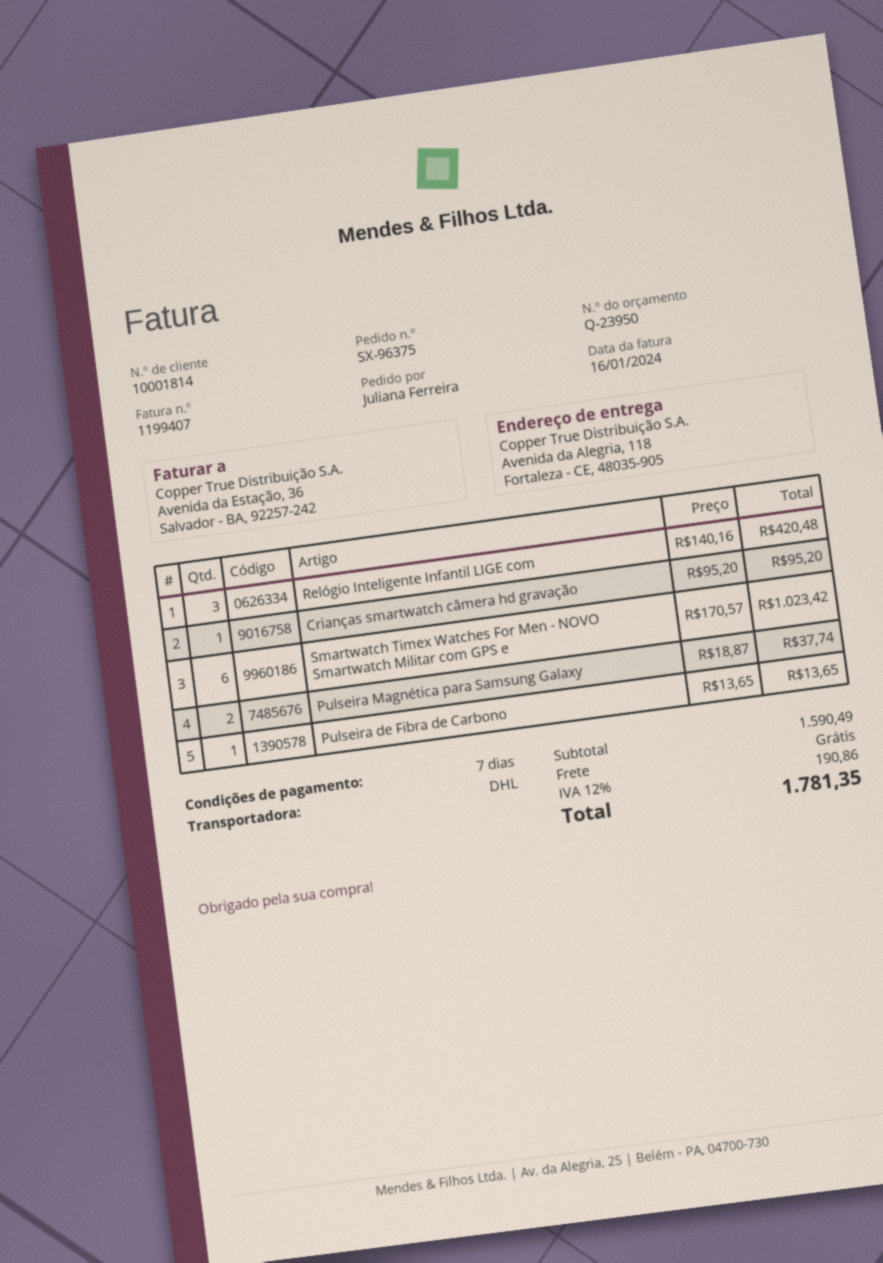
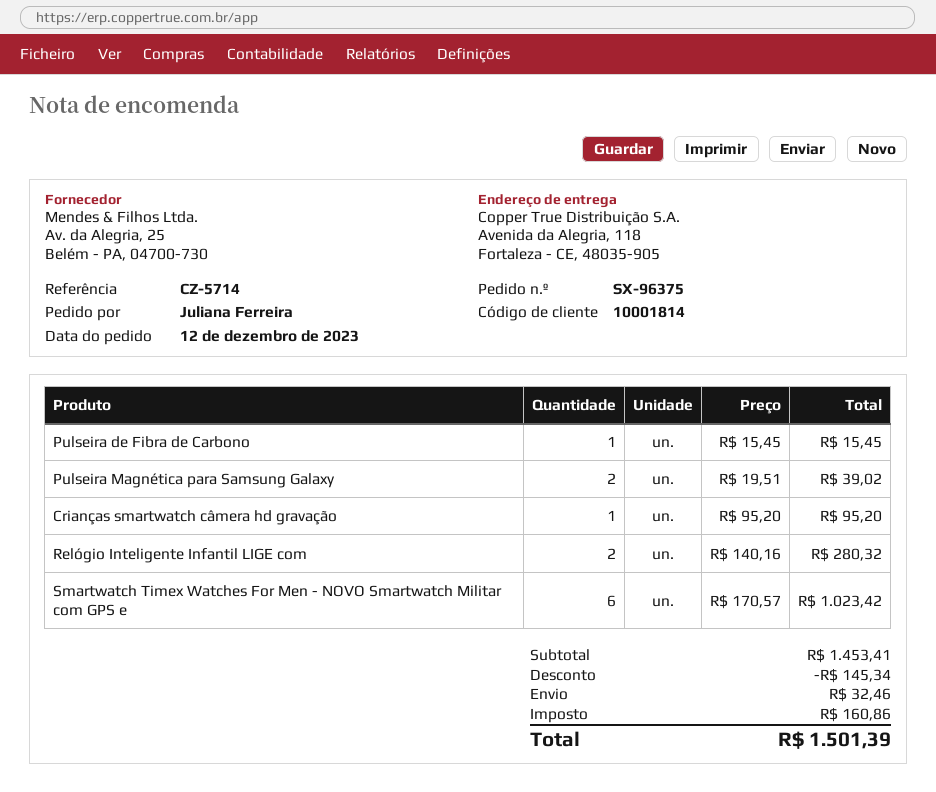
Relógio Inteligente Infantil LIGE com: 3 x 140.16 = 420.48 -> 2 x 140.16 = 280.32
Pulseira Magnética para Samsung Galaxy: 2 x 18.87 = 37.74 -> 2 x 19.51 = 39.02
Pulseira de Fibra de Carbono: 1 x 13.65 = 13.65 -> 1 x 15.45 = 15.45
subtotal: 1590.49 -> 1453.41
discount: none -> 145.34
shipping: 0.00 -> 32.46
tax: 190.86 -> 160.86
total: 1781.35 -> 1501.39

